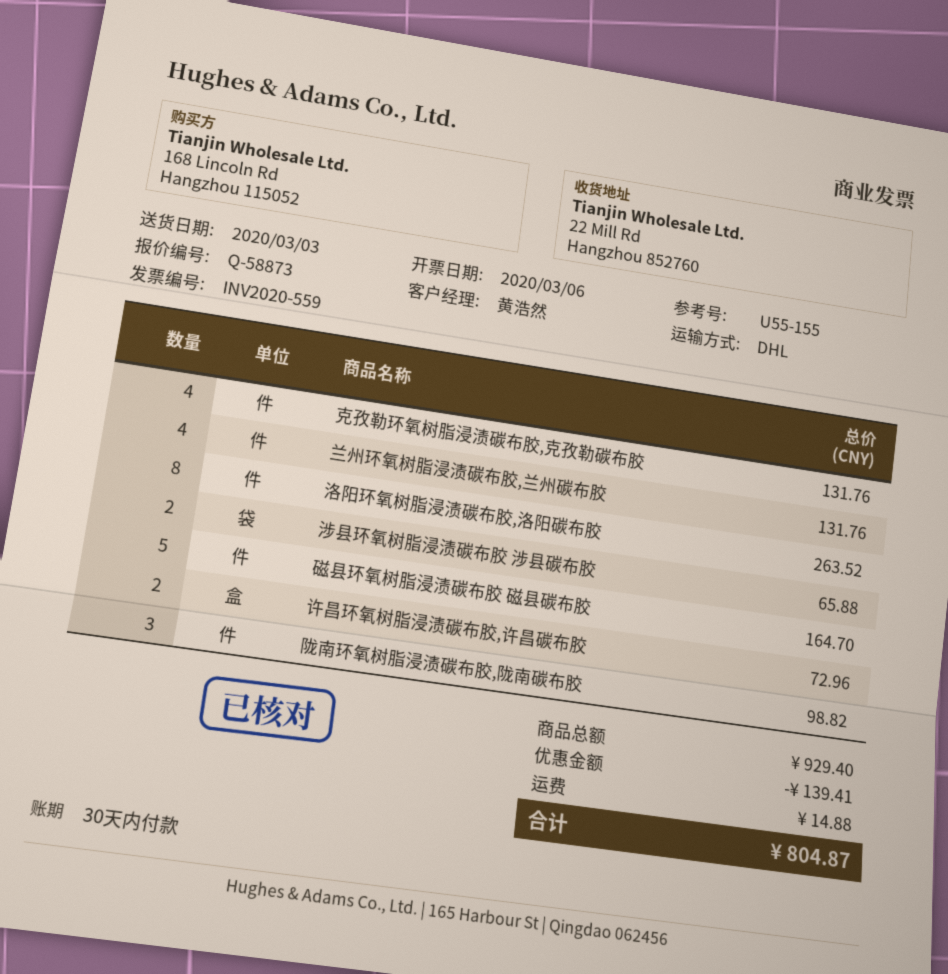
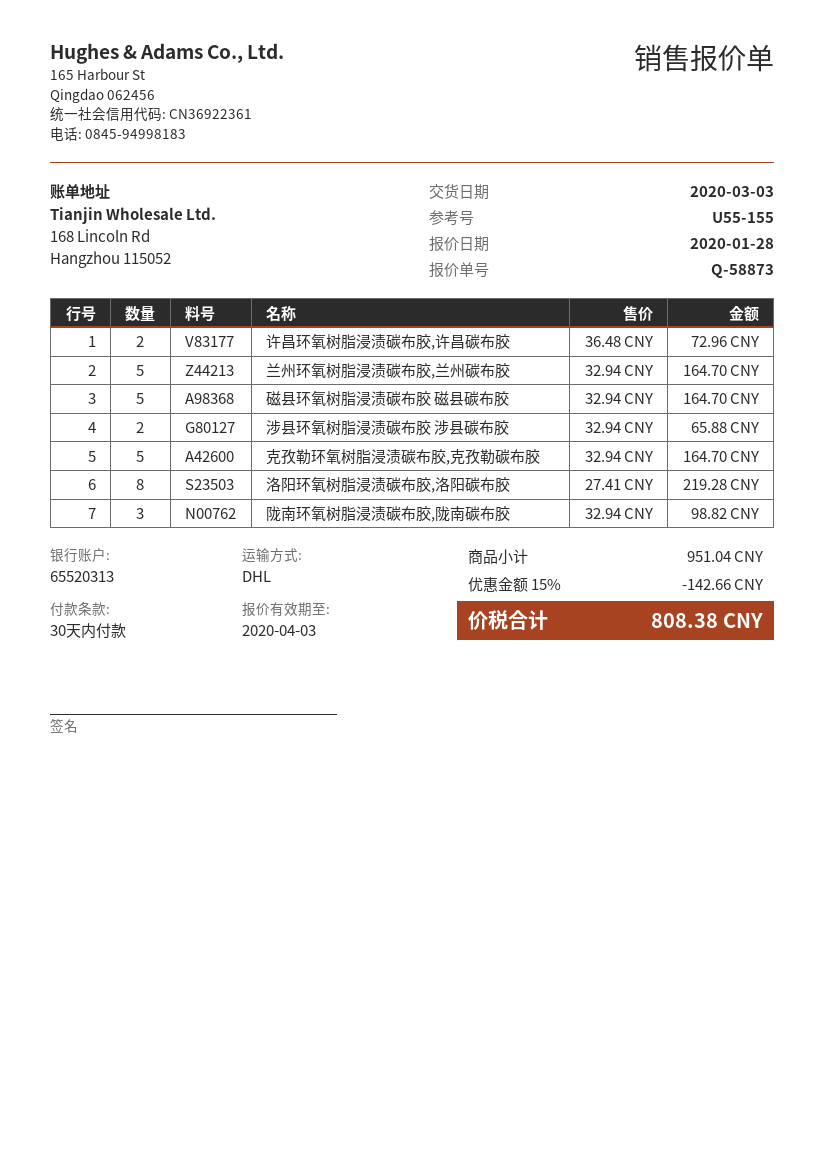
克孜勒环氧树脂浸渍碳布胶,克孜勒碳布胶: 4 for 131.76 -> 5 for 164.70
兰州环氧树脂浸渍碳布胶,兰州碳布胶: 4 for 131.76 -> 5 for 164.70
洛阳环氧树脂浸渍碳布胶,洛阳碳布胶: 8 for 263.52 -> 8 for 219.28
subtotal: 929.40 -> 951.04
discount: 139.41 -> 142.66
shipping: 14.88 -> none
total: 804.87 -> 808.38

